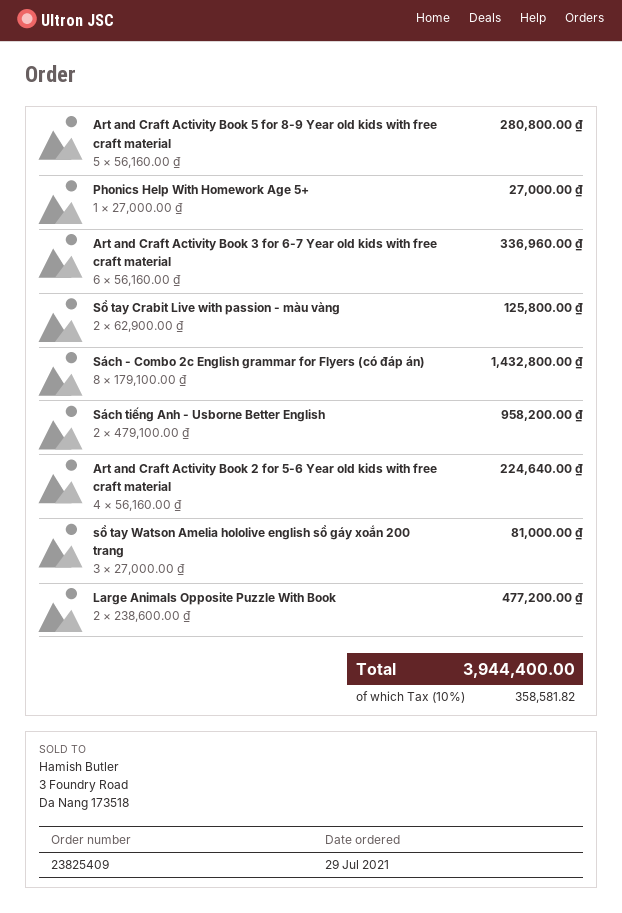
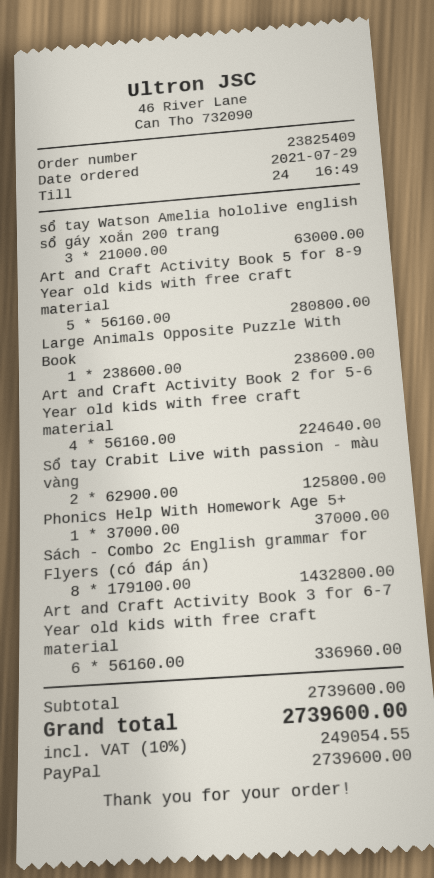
Phonics Help With Homework Age 5+: 1 x 27000.00 = 27000.00 -> 1 x 37000.00 = 37000.00
Sách tiếng Anh - Usborne Better English: 2 x 479100.00 = 958200.00 -> none
sổ tay Watson Amelia hololive english sổ gáy xoắn 200 trang: 3 x 27000.00 = 81000.00 -> 3 x 21000.00 = 63000.00
Large Animals Opposite Puzzle With Book: 2 x 238600.00 = 477200.00 -> 1 x 238600.00 = 238600.00
tax: 10% = 358581.82 -> 10% = 249054.55
total: 3944400.00 -> 2739600.00

